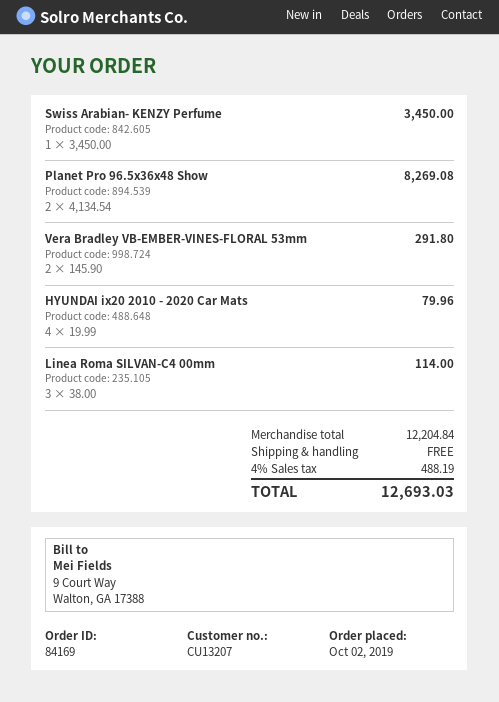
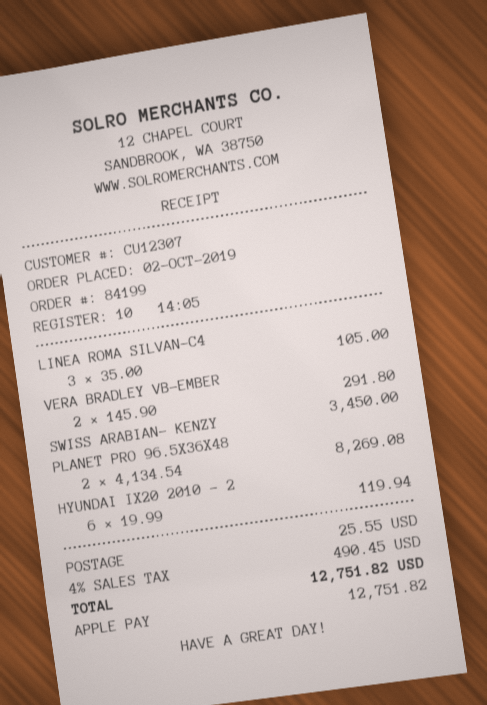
order number: 84169 -> 84199
customer number: CU13207 -> CU12307
HYUNDAI ix20 2010 - 2020 Car Mats: 4 x 19.99 = 79.96 -> 6 x 19.99 = 119.94
Linea Roma SILVAN-C4 00mm: 3 x 38.00 = 114.00 -> 3 x 35.00 = 105.00
shipping: 0.00 -> 25.55
tax: 4% = 488.19 -> 4% = 490.45
total: 12693.03 -> 12751.82

